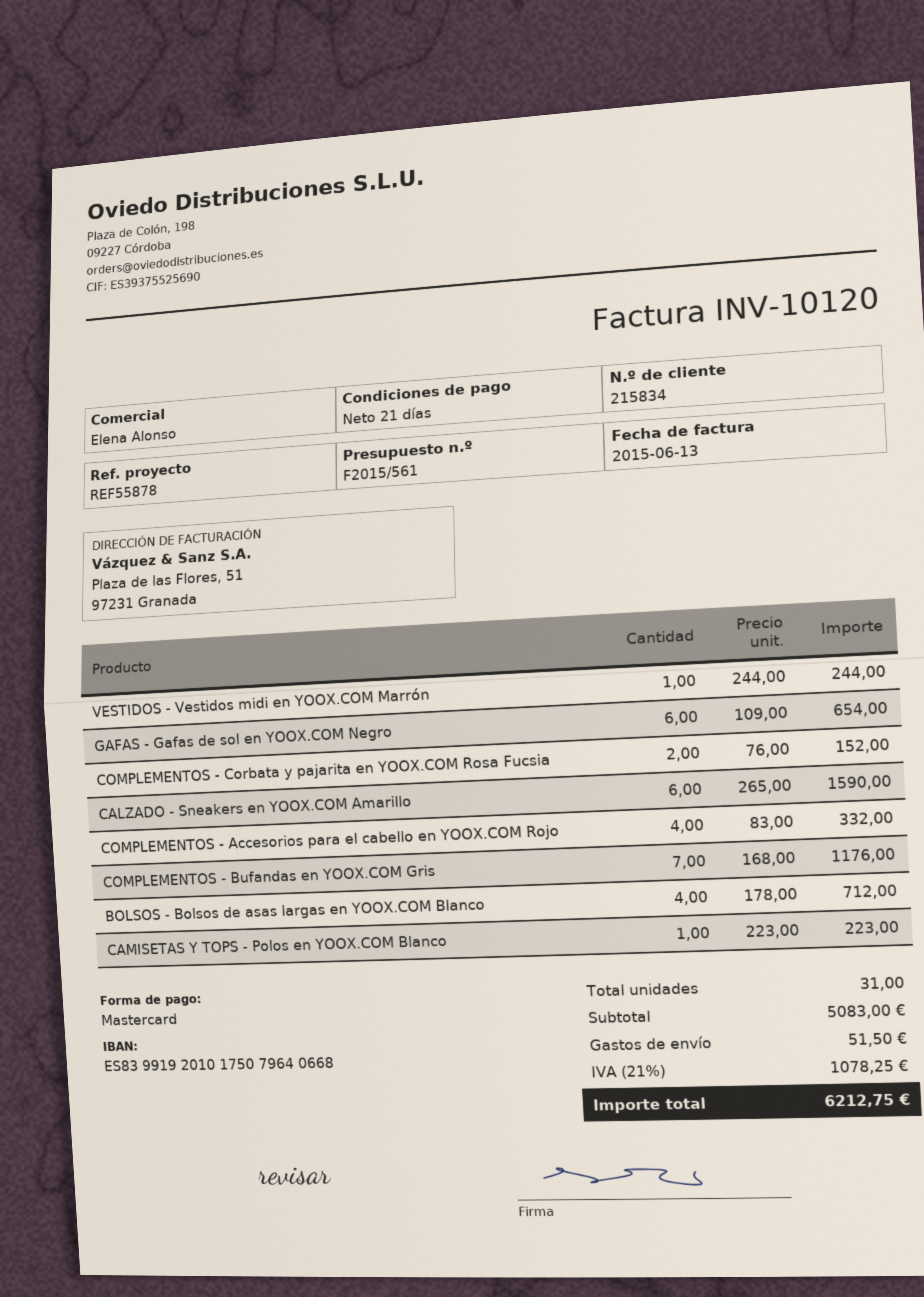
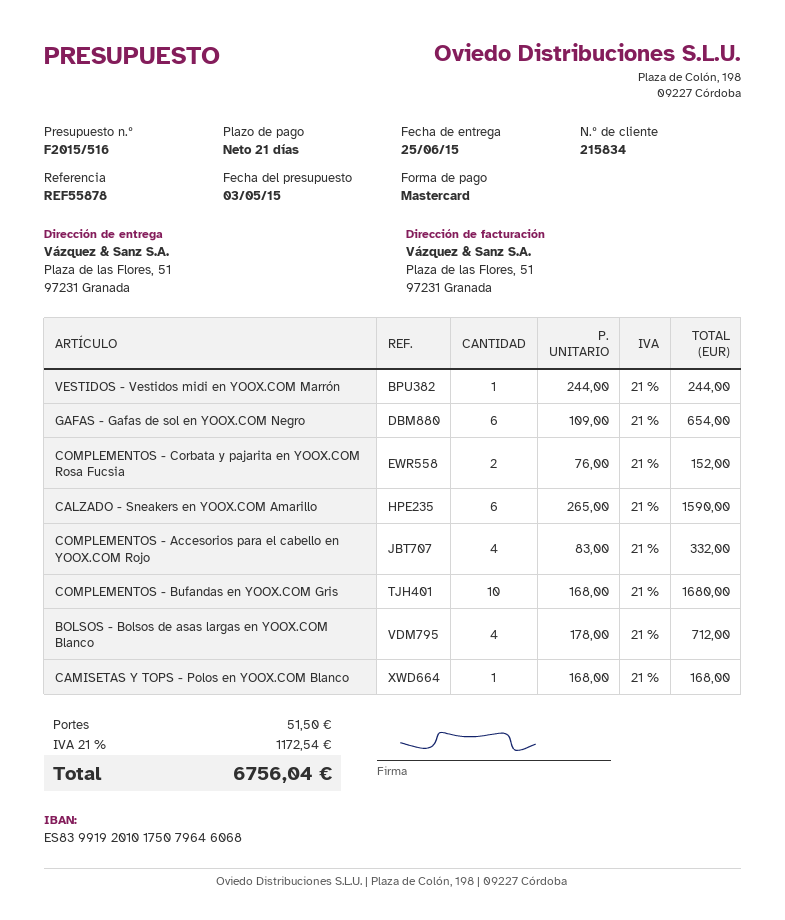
quote number: F2015/561 -> F2015/516
bank account: ES8399192010175079640668 -> ES8399192010175079646068
COMPLEMENTOS - Bufandas en YOOX.COM Gris: 7 x 168.00 = 1176.00 -> 10 x 168.00 = 1680.00
CAMISETAS Y TOPS - Polos en YOOX.COM Blanco: 1 x 223.00 = 223.00 -> 1 x 168.00 = 168.00
tax: 21% = 1078.25 -> 21% = 1172.54
total: 6212.75 -> 6756.04

